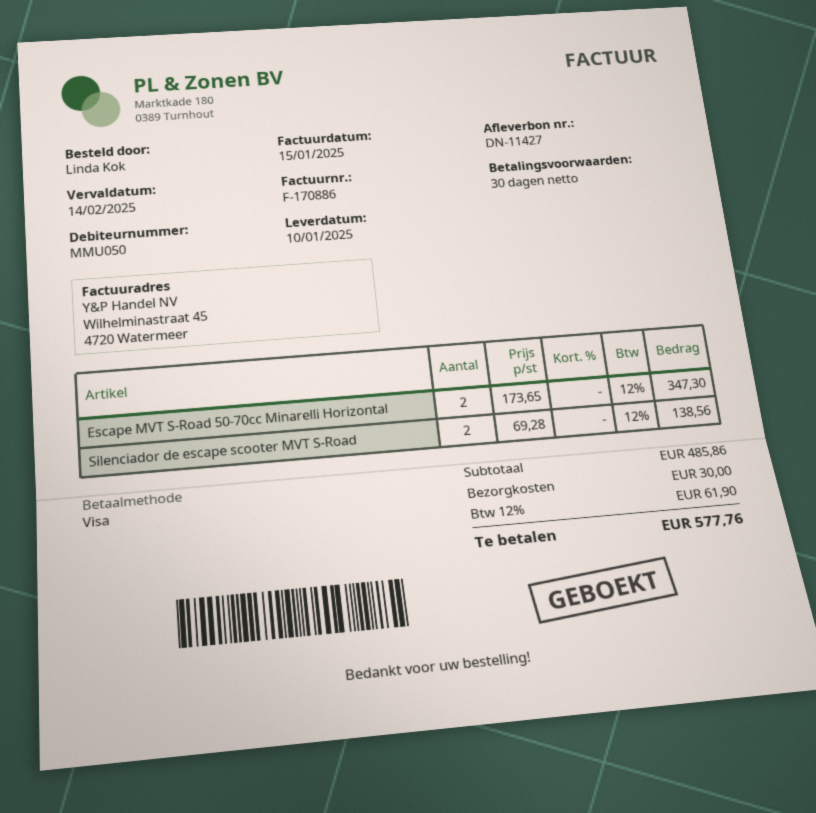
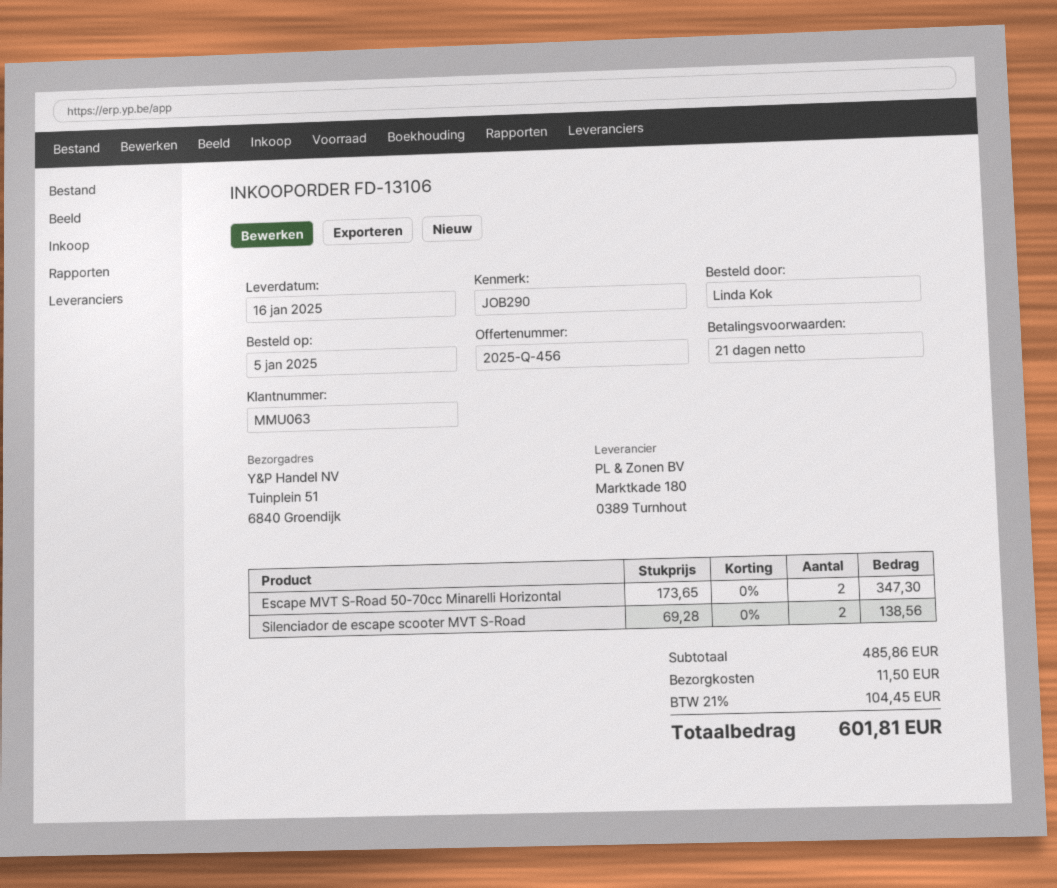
delivery date: 2025-01-10 -> 2025-01-16
payment terms: 30 days -> 21 days
customer number: MMU050 -> MMU063
shipping: 30.00 -> 11.50
tax: 12% = 61.90 -> 21% = 104.45
total: 577.76 -> 601.81

